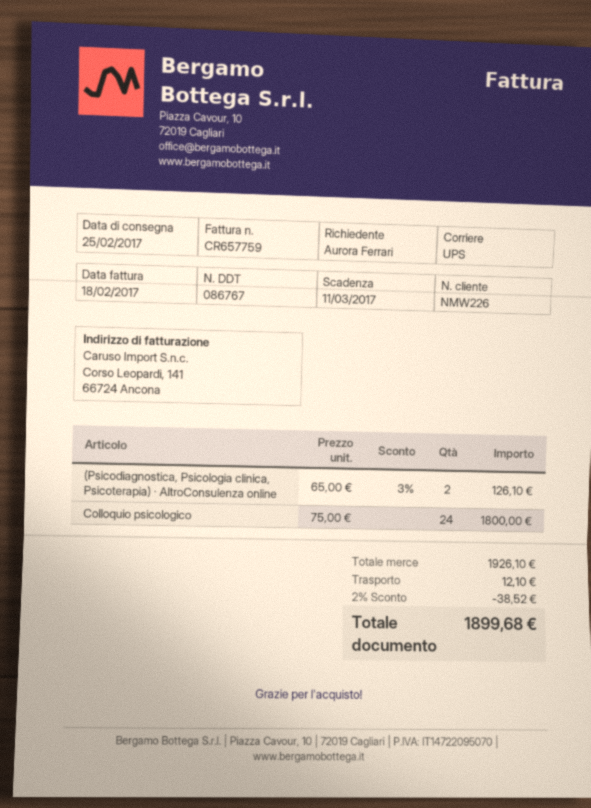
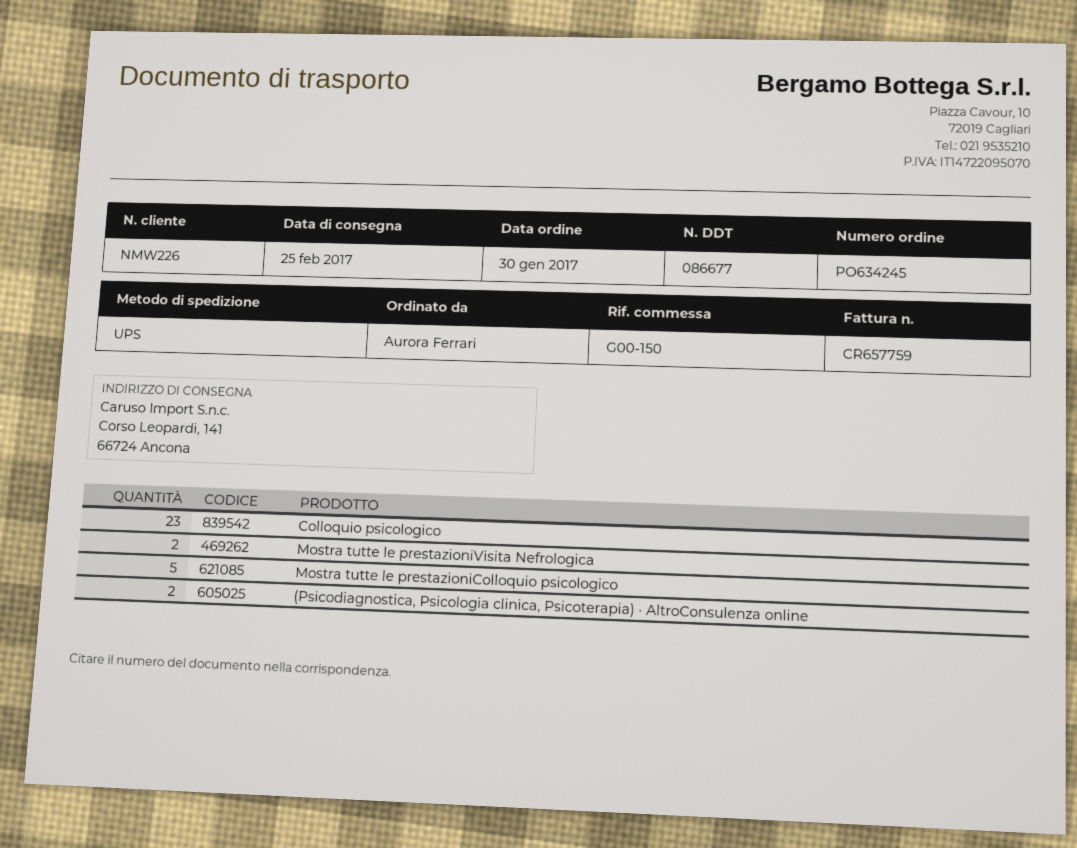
delivery note number: 086767 -> 086677
Colloquio psicologico: 24 -> 23
Mostra tutte le prestazioniVisita Nefrologica: none -> 2
Mostra tutte le prestazioniColloquio psicologico: none -> 5

